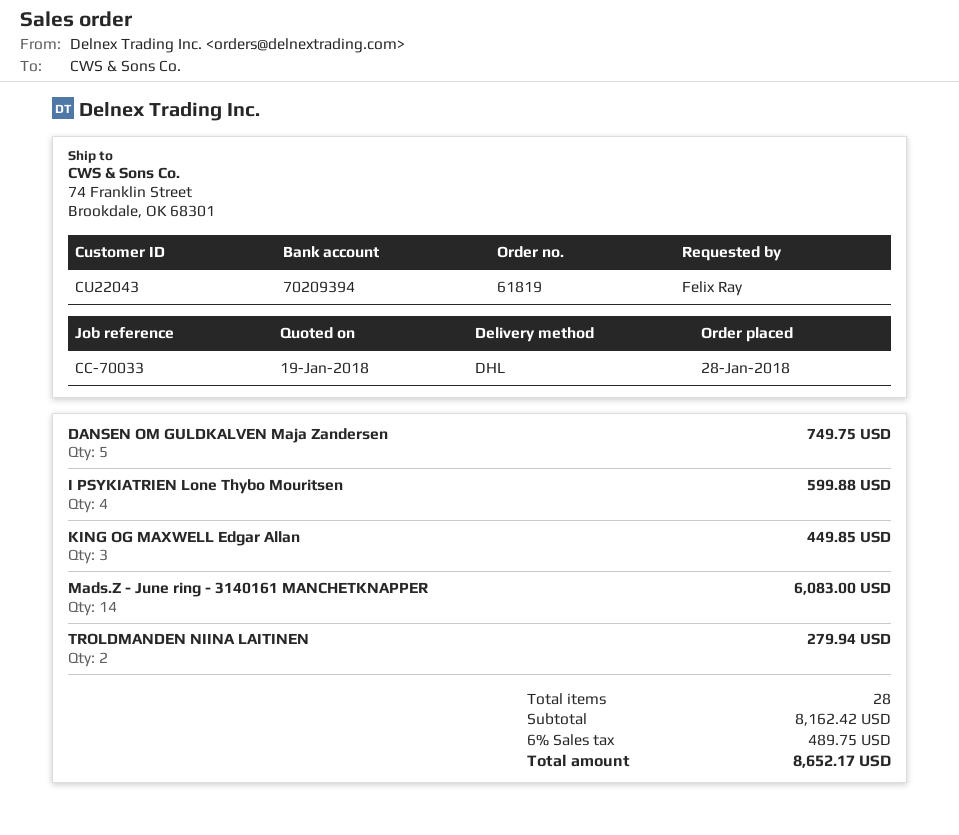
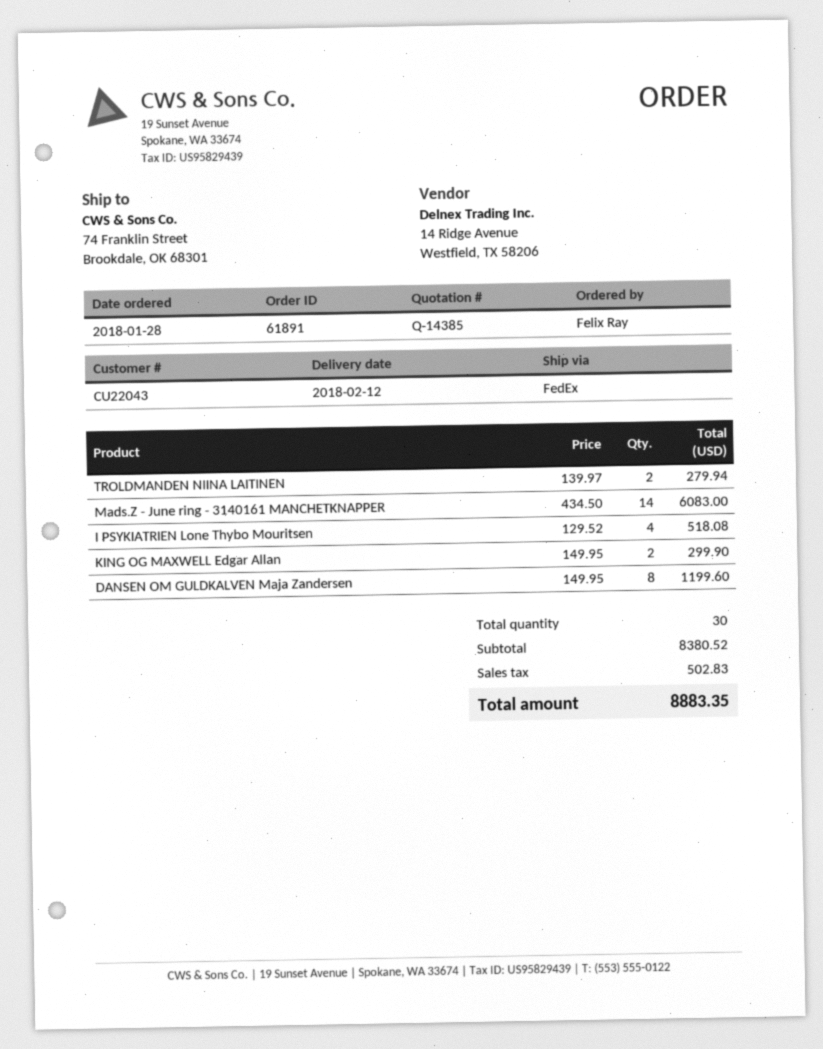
order number: 61819 -> 61891
shipping method: DHL -> FedEx
DANSEN OM GULDKALVEN Maja Zandersen: 5 for 749.75 -> 8 for 1199.60
I PSYKIATRIEN Lone Thybo Mouritsen: 4 for 599.88 -> 4 for 518.08
KING OG MAXWELL Edgar Allan: 3 for 449.85 -> 2 for 299.90
total quantity: 28 -> 30
subtotal: 8162.42 -> 8380.52
tax: 489.75 -> 502.83
total: 8652.17 -> 8883.35

